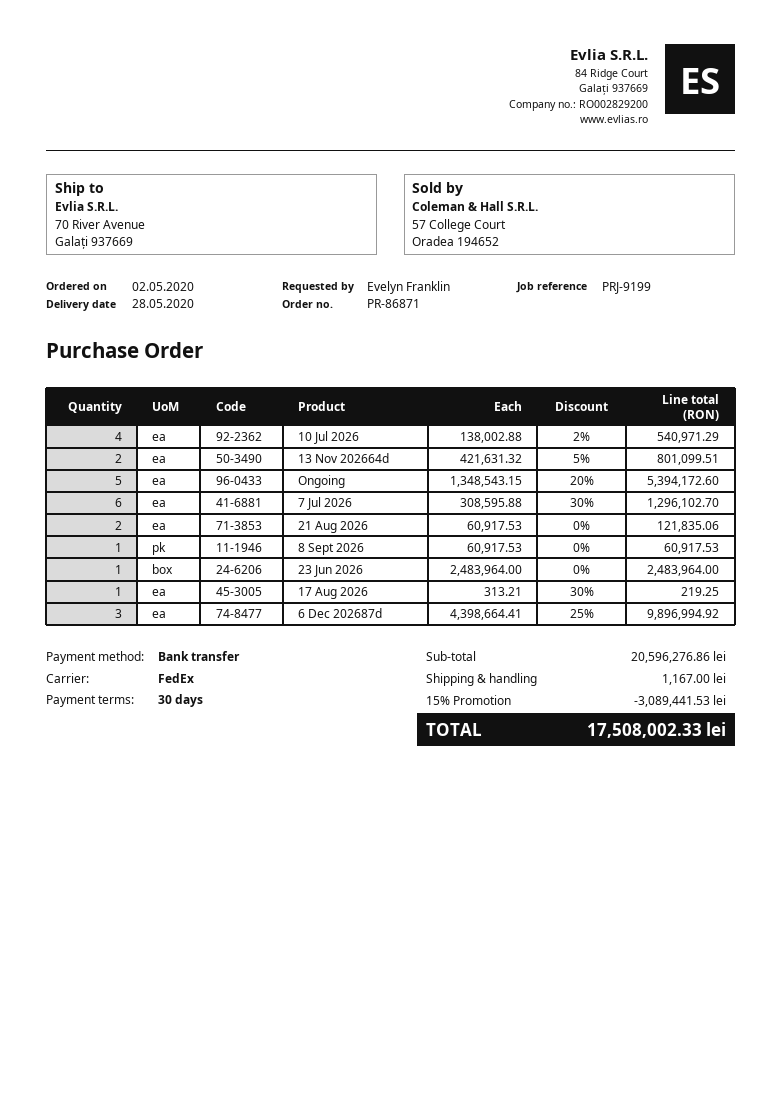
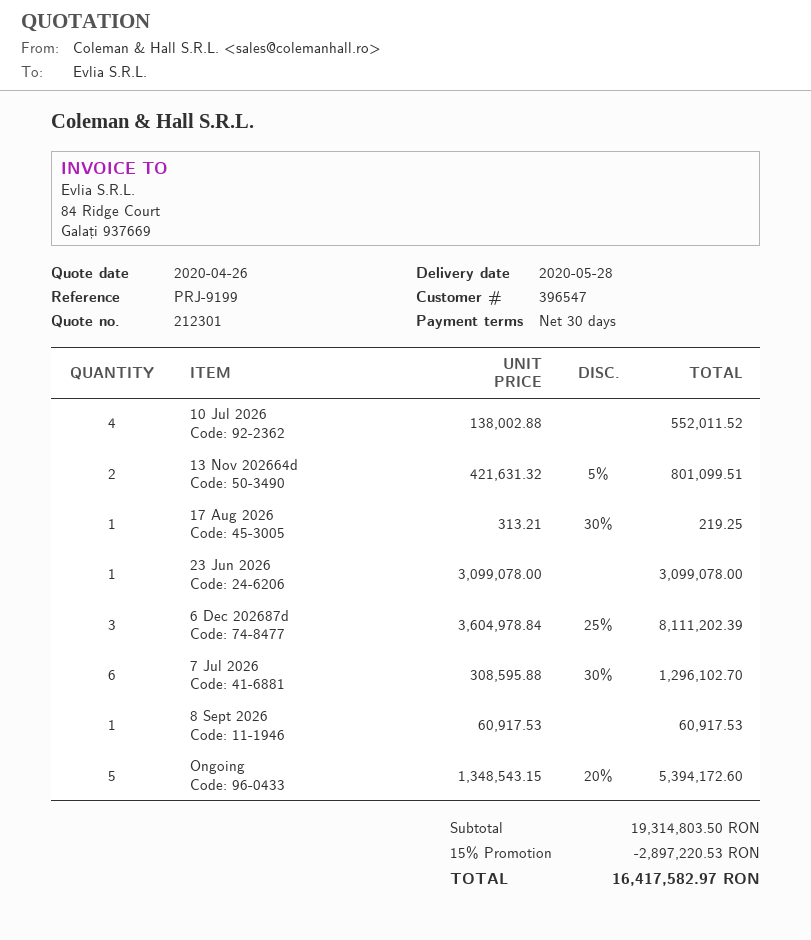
10 Jul 2026: 4 x 138002.88 - 2% = 540971.29 -> 4 x 138002.88 = 552011.52
21 Aug 2026: 2 x 60917.53 = 121835.06 -> none
23 Jun 2026: 1 x 2483964.00 = 2483964.00 -> 1 x 3099078.00 = 3099078.00
6 Dec 202687d: 3 x 4398664.41 - 25% = 9896994.92 -> 3 x 3604978.84 - 25% = 8111202.39
subtotal: 20596276.86 -> 19314803.50
discount: 15% = 3089441.53 -> 15% = 2897220.53
shipping: 1167.00 -> none
total: 17508002.33 -> 16417582.97

